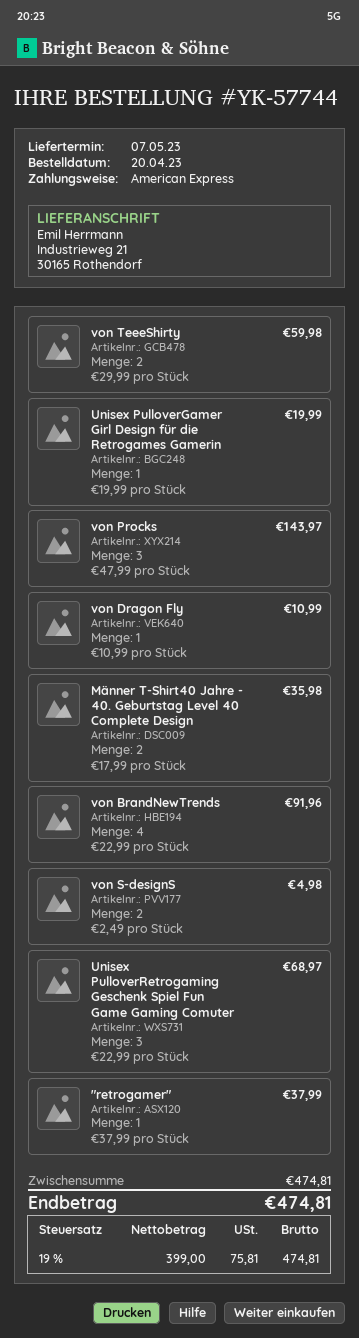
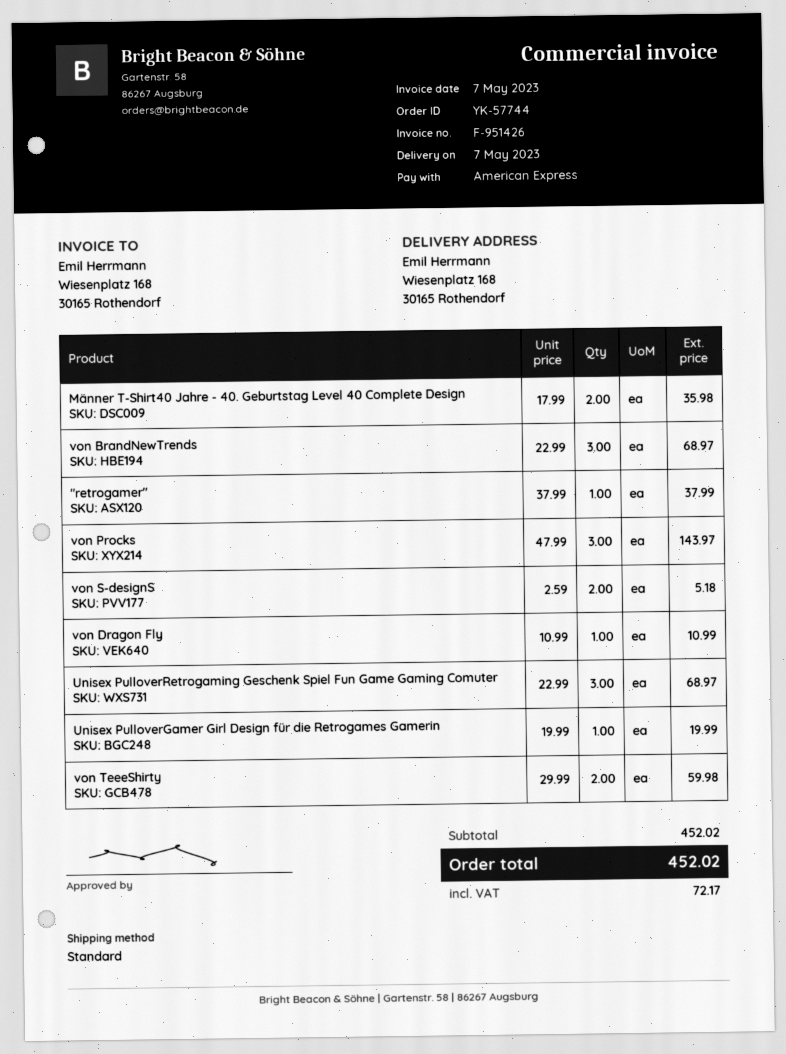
ship to: Industrieweg 21, 30165 Rothendorf -> Wiesenplatz 168, 30165 Rothendorf
von BrandNewTrends: 4 x 22.99 = 91.96 -> 3 x 22.99 = 68.97
von S-designS: 2 x 2.49 = 4.98 -> 2 x 2.59 = 5.18
subtotal: 474.81 -> 452.02
tax: 75.81 -> 72.17
total: 474.81 -> 452.02

